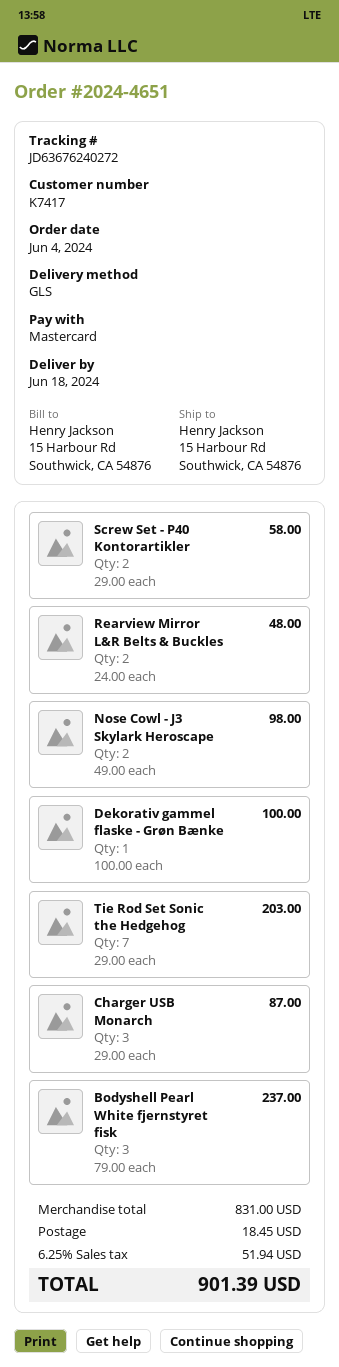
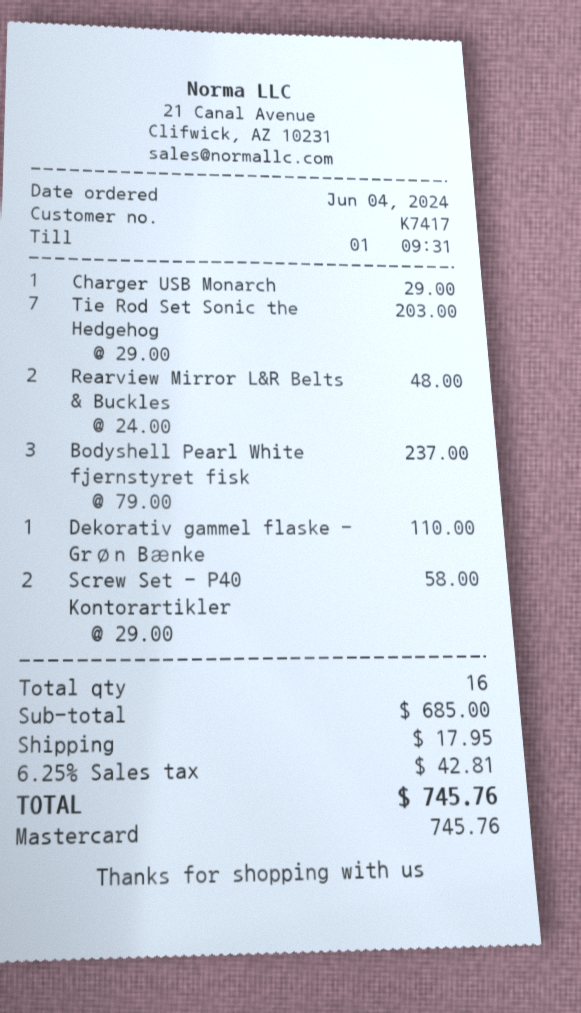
Nose Cowl - J3 Skylark Heroscape: 2 x 49.00 = 98.00 -> none
Dekorativ gammel flaske - Grøn Bænke: 1 x 100.00 = 100.00 -> 1 x 110.00 = 110.00
Charger USB Monarch: 3 x 29.00 = 87.00 -> 1 x 29.00 = 29.00
subtotal: 831.00 -> 685.00
shipping: 18.45 -> 17.95
tax: 6.25% = 51.94 -> 6.25% = 42.81
total: 901.39 -> 745.76

